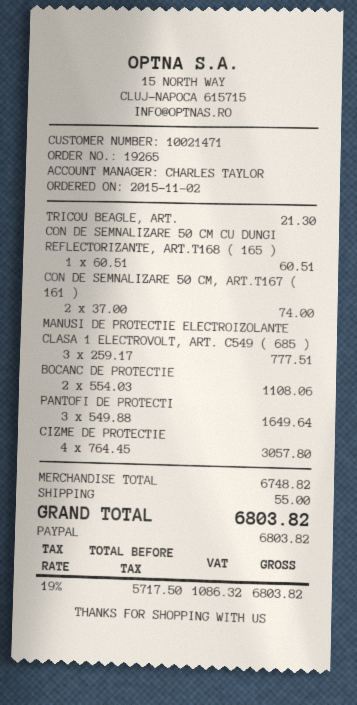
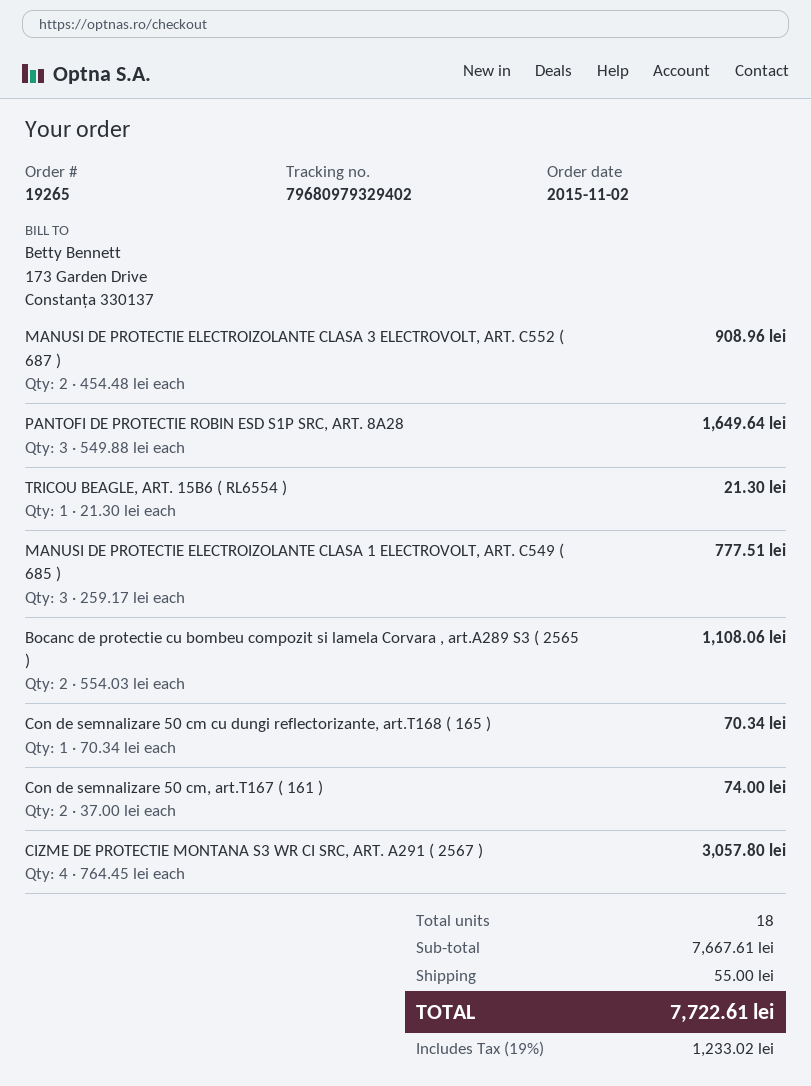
CON DE SEMNALIZARE 50 CM CU DUNGI REFLECTORIZANTE, ART.T168 ( 165 ): 1 x 60.51 = 60.51 -> 1 x 70.34 = 70.34
MANUSI DE PROTECTIE ELECTROIZOLANTE CLASA 3 ELECTROVOLT, ART. C552 ( 687 ): none -> 2 x 454.48 = 908.96
subtotal: 6748.82 -> 7667.61
tax: 19% = 1086.32 -> 19% = 1233.02
total: 6803.82 -> 7722.61

